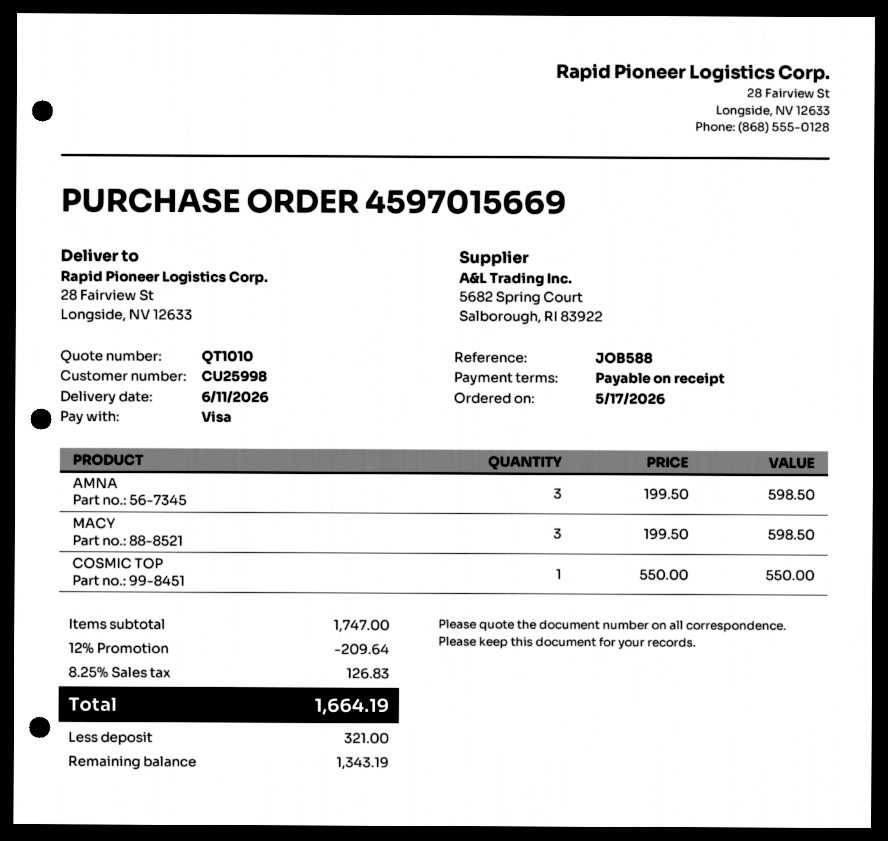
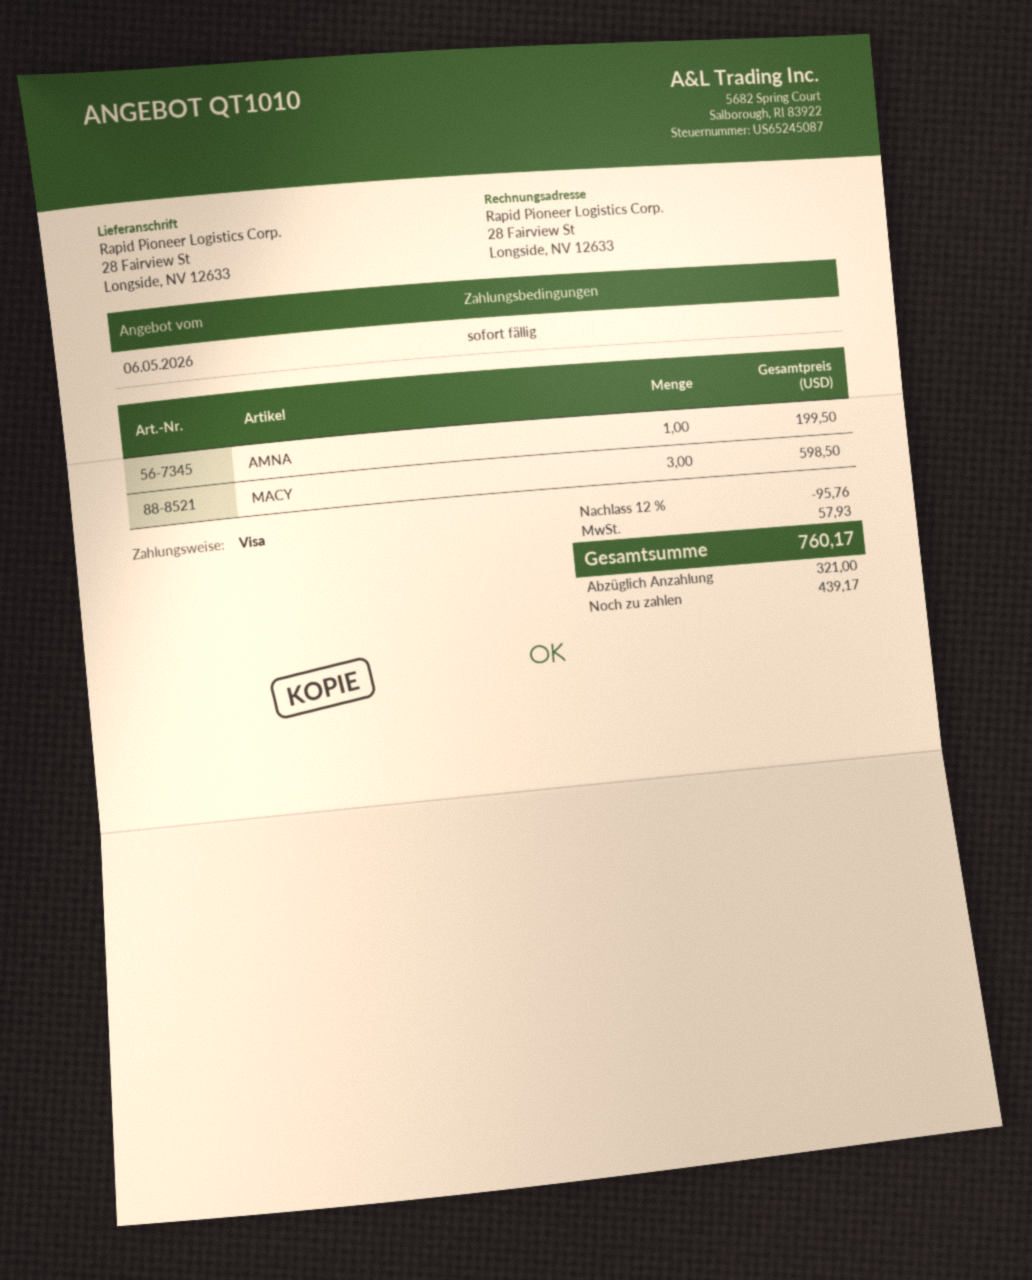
AMNA: 3 for 598.50 -> 1 for 199.50
COSMIC TOP: 1 for 550.00 -> none
discount: 12% = 209.64 -> 12% = 95.76
tax: 126.83 -> 57.93
total: 1664.19 -> 760.17
balance: 1343.19 -> 439.17

